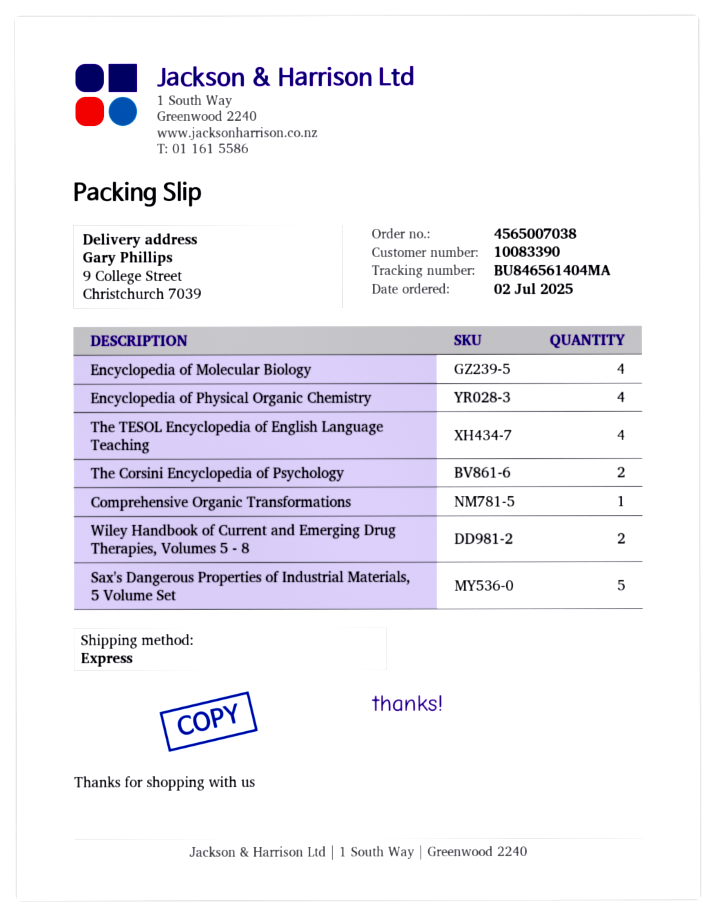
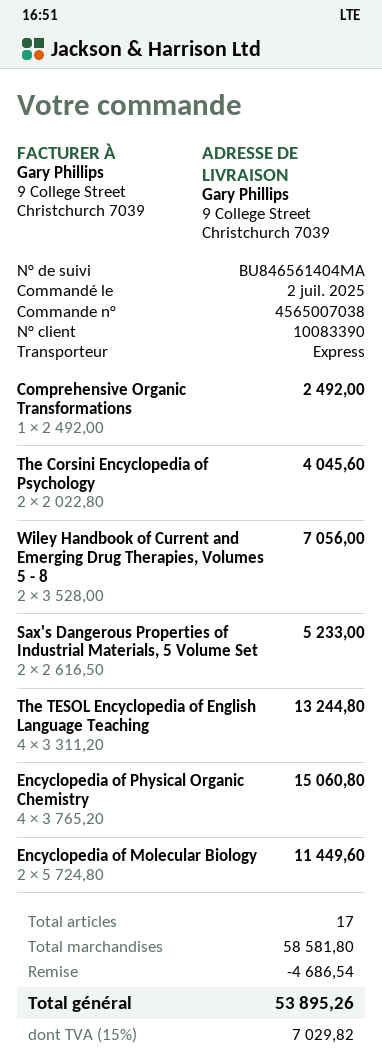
Encyclopedia of Molecular Biology: 4 -> 2
Sax's Dangerous Properties of Industrial Materials, 5 Volume Set: 5 -> 2

